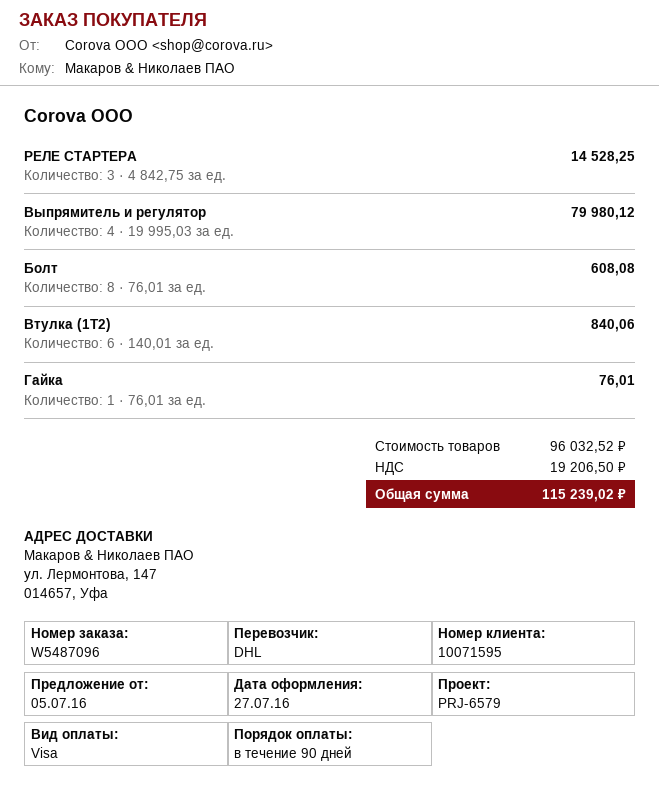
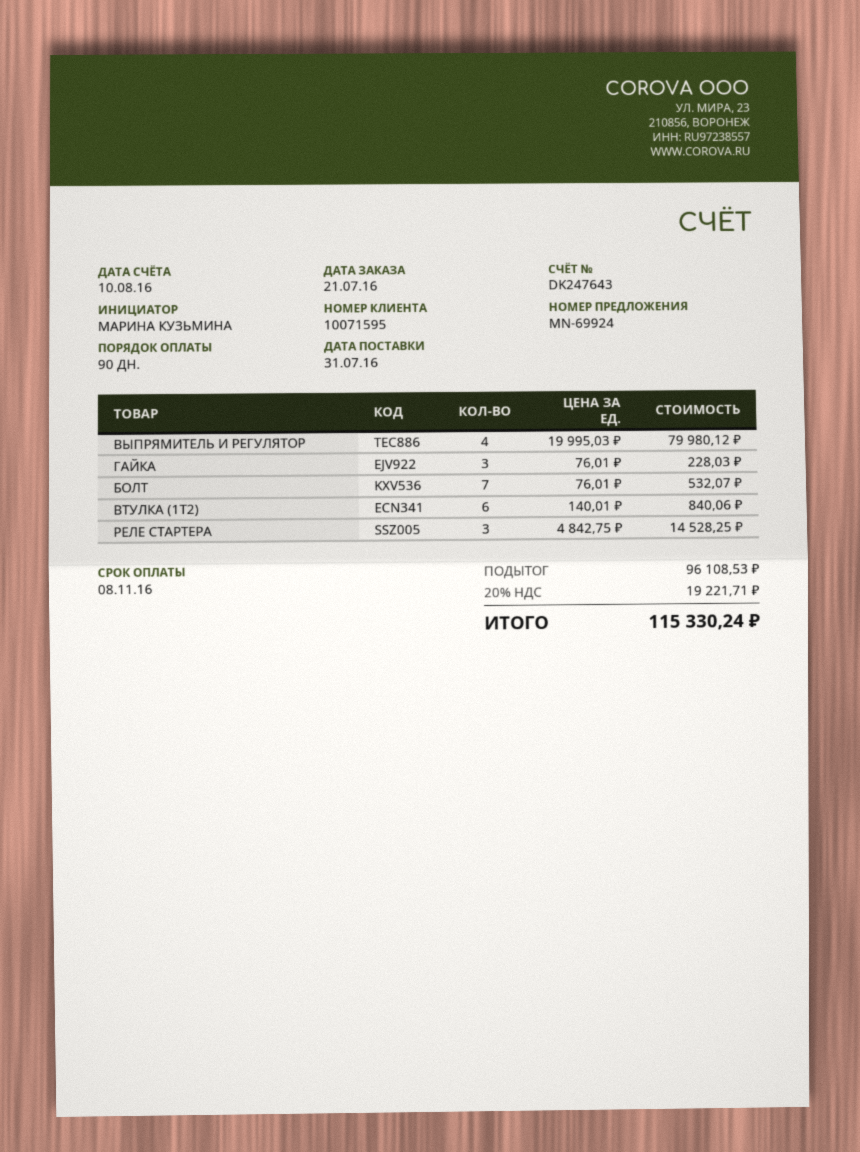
order date: 2016-07-27 -> 2016-07-21
Болт: 8 x 76.01 = 608.08 -> 7 x 76.01 = 532.07
Гайка: 1 x 76.01 = 76.01 -> 3 x 76.01 = 228.03
subtotal: 96032.52 -> 96108.53
tax: 19206.50 -> 19221.71
total: 115239.02 -> 115330.24

